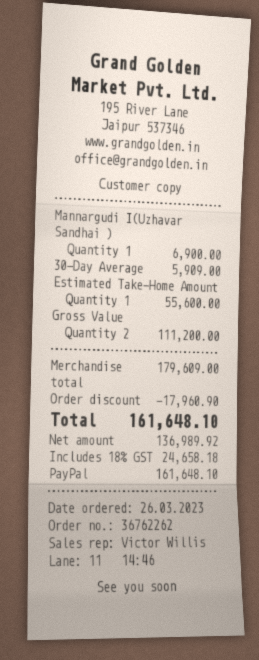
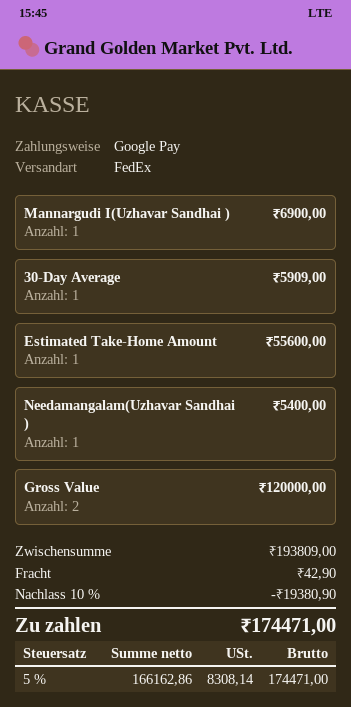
payment method: PayPal -> Google Pay
Gross Value: 2 for 111200.00 -> 2 for 120000.00
Needamangalam(Uzhavar Sandhai ): none -> 1 for 5400.00
subtotal: 179609.00 -> 193809.00
discount: 17960.90 -> 19380.90
shipping: none -> 42.90
net: 136989.92 -> 166162.86
tax: 18% = 24658.18 -> 5% = 8308.14
total: 161648.10 -> 174471.00

